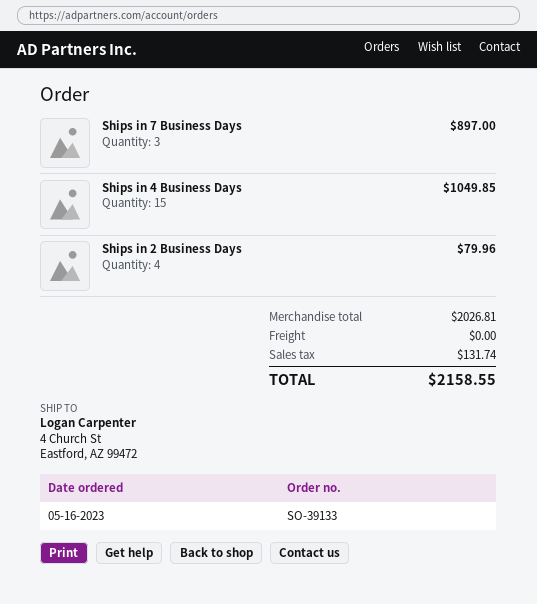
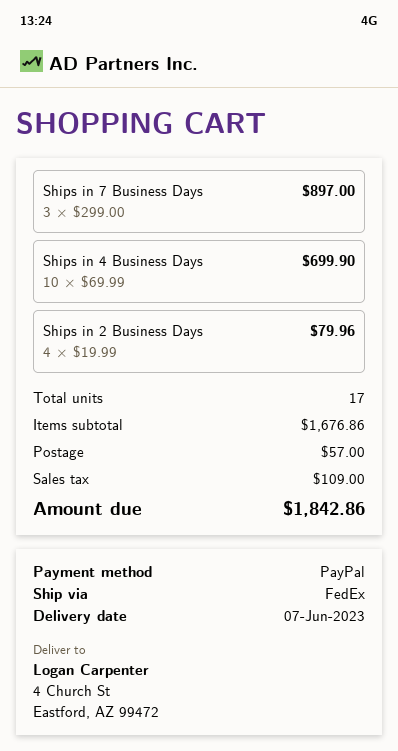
Ships in 4 Business Days: 15 for 1049.85 -> 10 for 699.90
subtotal: 2026.81 -> 1676.86
shipping: 0.00 -> 57.00
tax: 131.74 -> 109.00
total: 2158.55 -> 1842.86

